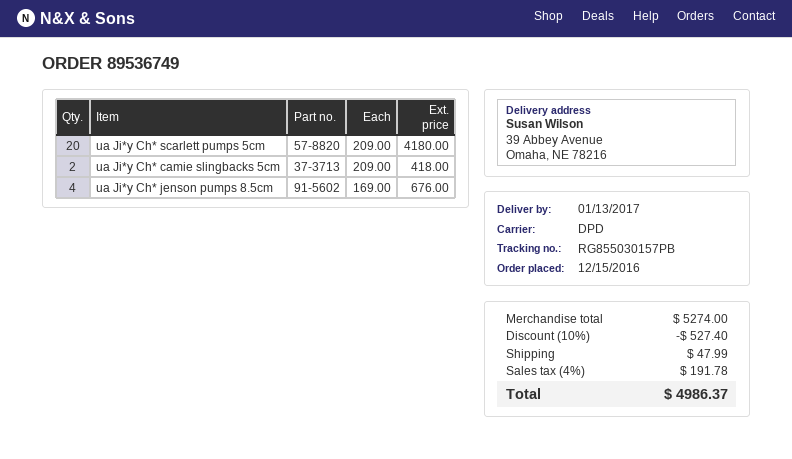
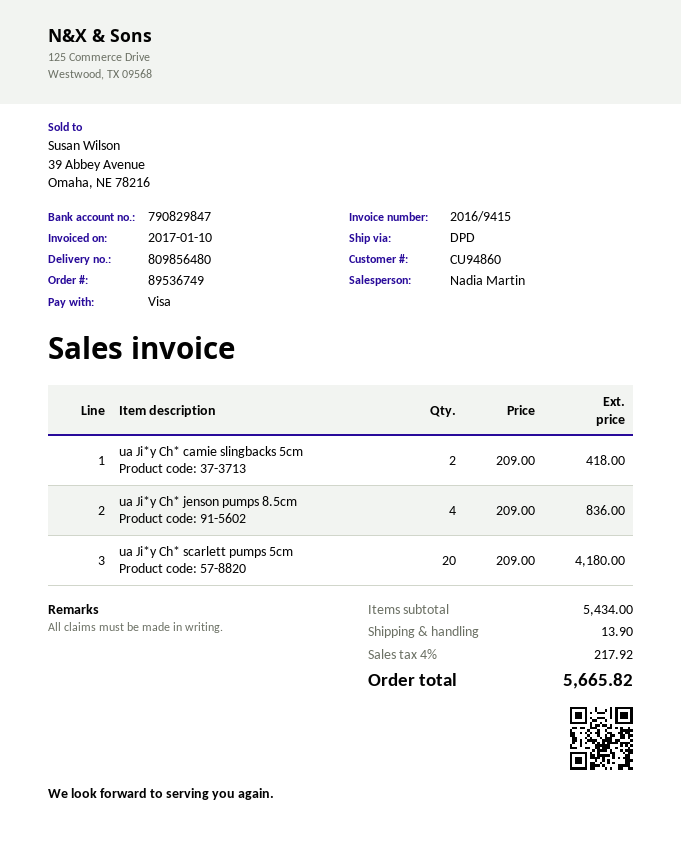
ua Ji*y Ch* jenson pumps 8.5cm: 4 x 169.00 = 676.00 -> 4 x 209.00 = 836.00
subtotal: 5274.00 -> 5434.00
discount: 10% = 527.40 -> none
shipping: 47.99 -> 13.90
tax: 4% = 191.78 -> 4% = 217.92
total: 4986.37 -> 5665.82

